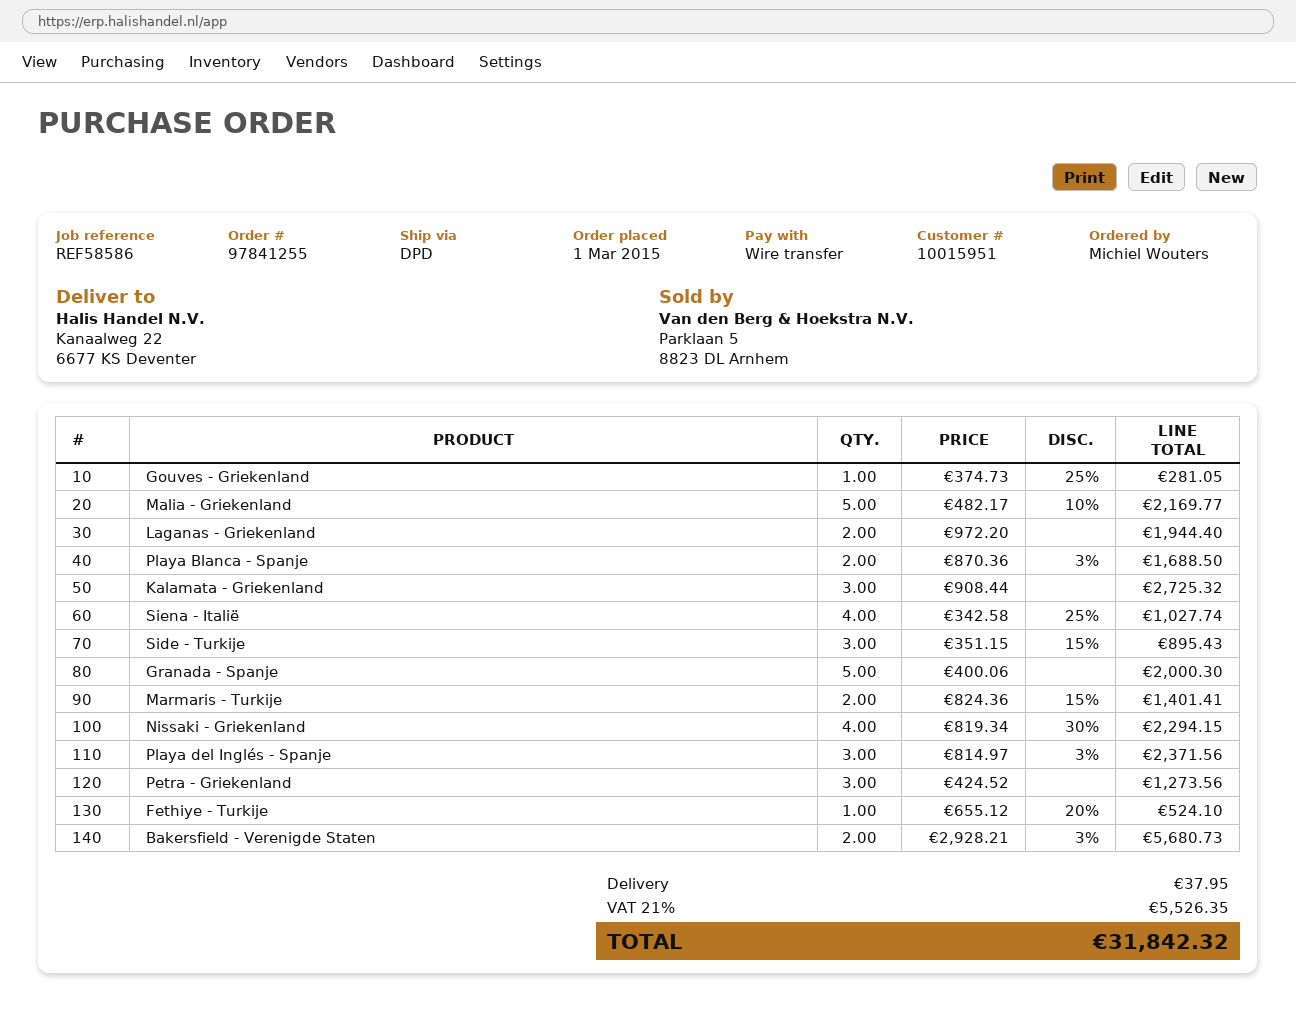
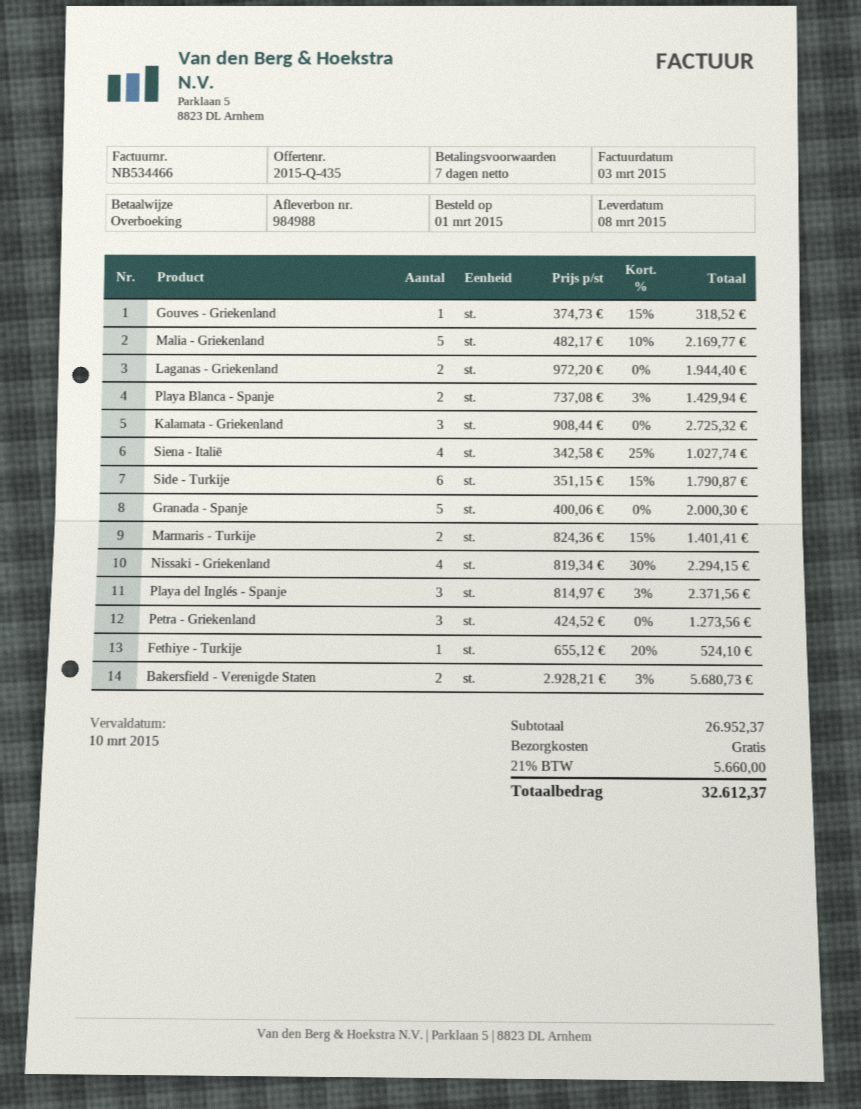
Gouves - Griekenland: 1 x 374.73 - 25% = 281.05 -> 1 x 374.73 - 15% = 318.52
Playa Blanca - Spanje: 2 x 870.36 - 3% = 1688.50 -> 2 x 737.08 - 3% = 1429.94
Side - Turkije: 3 x 351.15 - 15% = 895.43 -> 6 x 351.15 - 15% = 1790.87
shipping: 37.95 -> 0.00
tax: 21% = 5526.35 -> 21% = 5660.00
total: 31842.32 -> 32612.37

